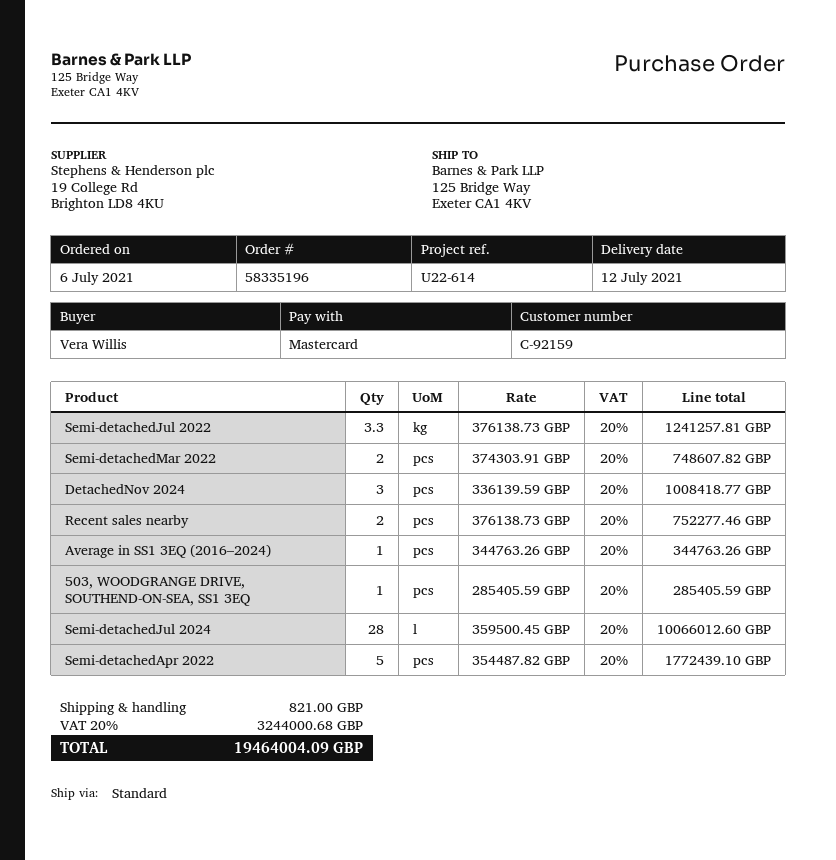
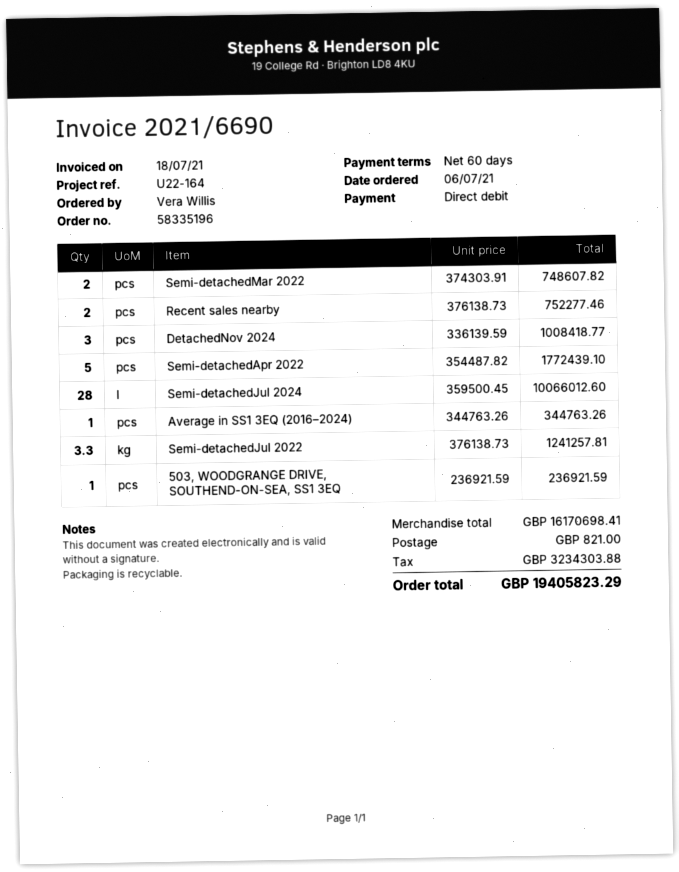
reference: U22-614 -> U22-164
payment method: Mastercard -> direct debit
503, WOODGRANGE DRIVE, SOUTHEND-ON-SEA, SS1 3EQ: 1 x 285405.59 = 285405.59 -> 1 x 236921.59 = 236921.59
tax: 3244000.68 -> 3234303.88
total: 19464004.09 -> 19405823.29

